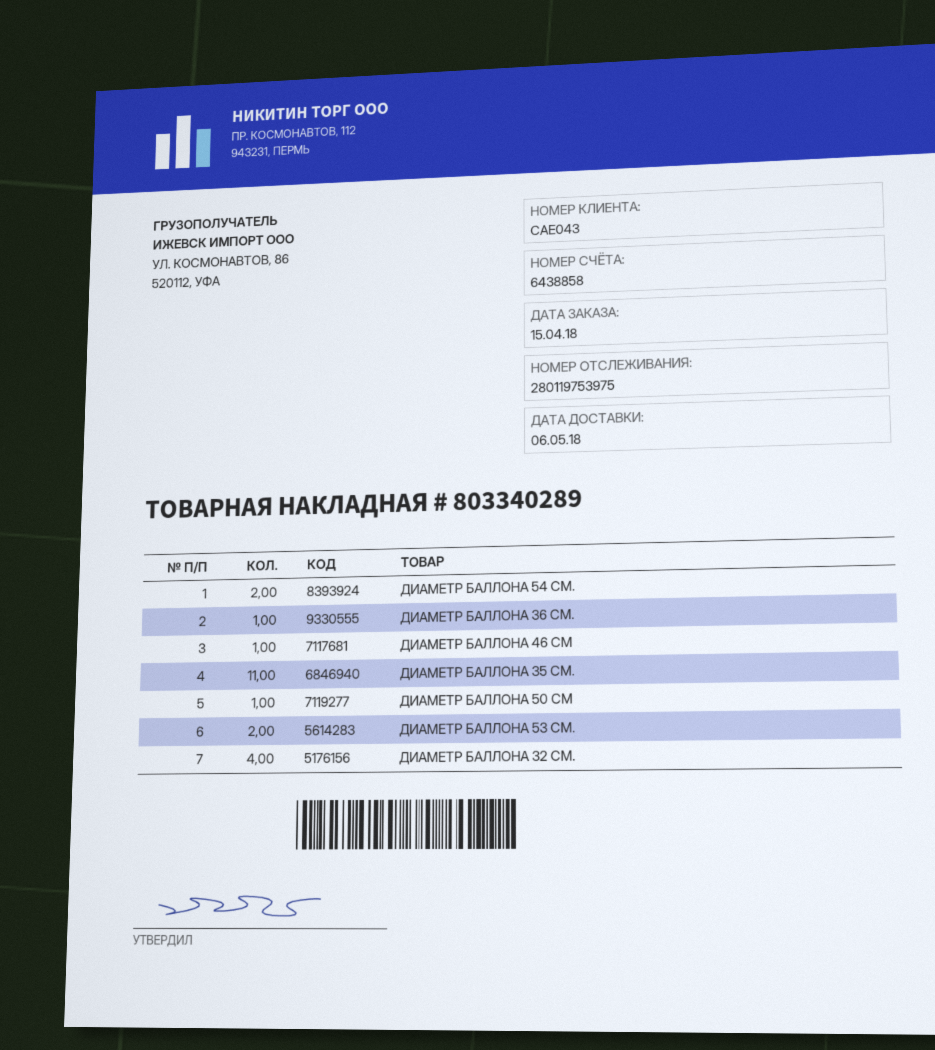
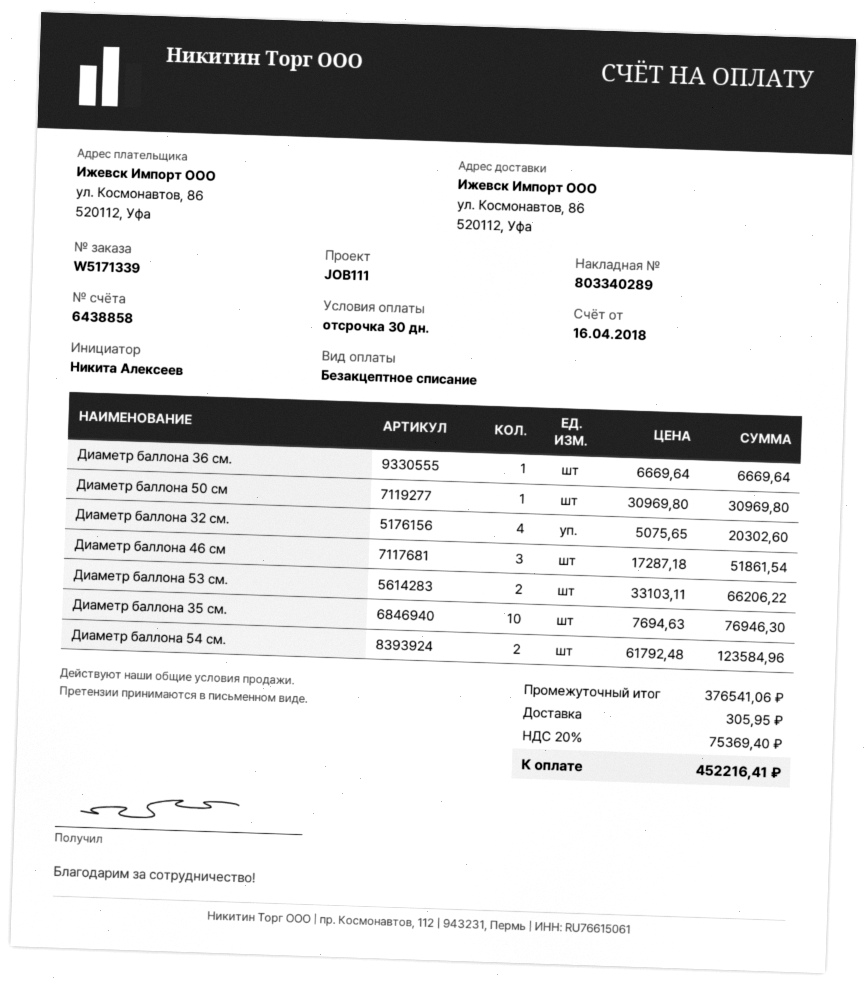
ДИАМЕТР БАЛЛОНА 46 СМ: 1 -> 3
ДИАМЕТР БАЛЛОНА 35 СМ.: 11 -> 10

